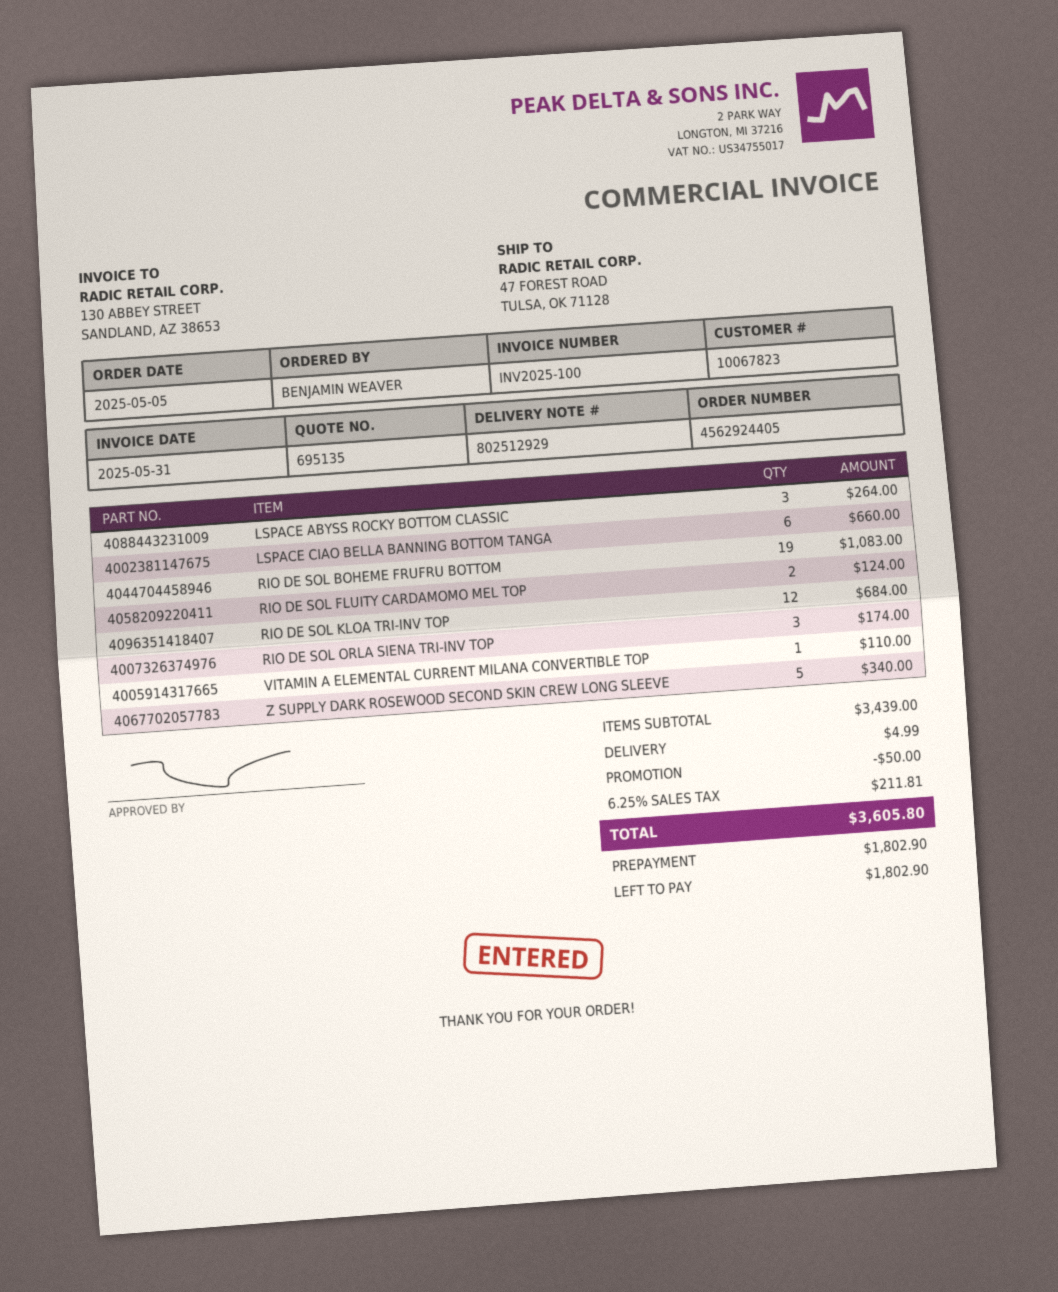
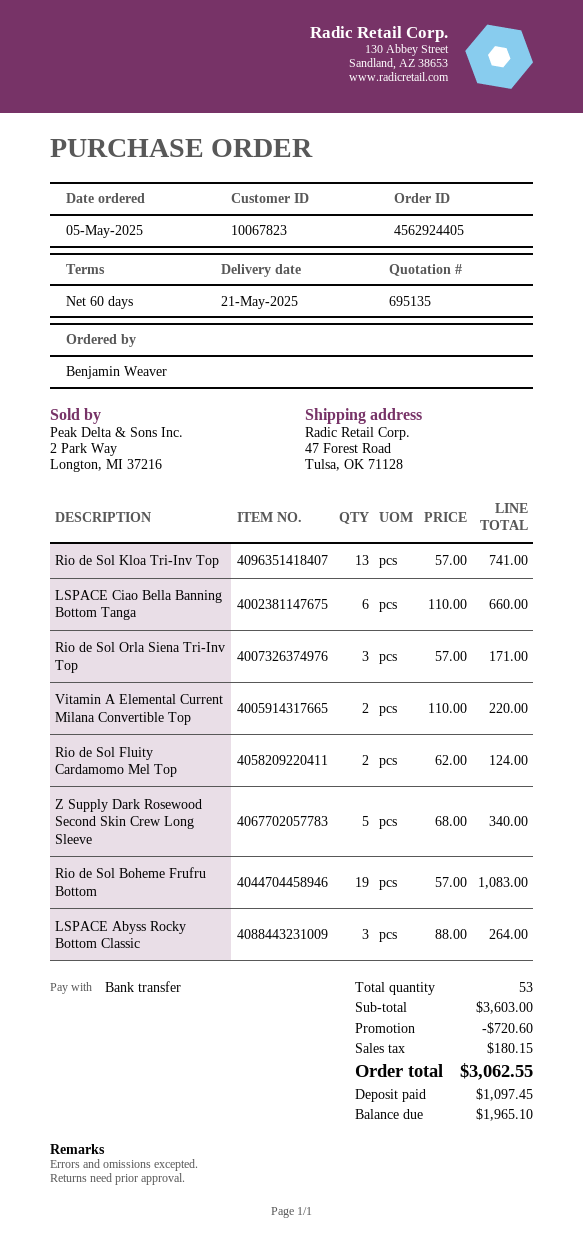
RIO DE SOL KLOA TRI-INV TOP: 12 for 684.00 -> 13 for 741.00
RIO DE SOL ORLA SIENA TRI-INV TOP: 3 for 174.00 -> 3 for 171.00
VITAMIN A ELEMENTAL CURRENT MILANA CONVERTIBLE TOP: 1 for 110.00 -> 2 for 220.00
subtotal: 3439.00 -> 3603.00
discount: 50.00 -> 720.60
shipping: 4.99 -> none
tax: 211.81 -> 180.15
total: 3605.80 -> 3062.55
deposit: 1802.90 -> 1097.45
balance: 1802.90 -> 1965.10

